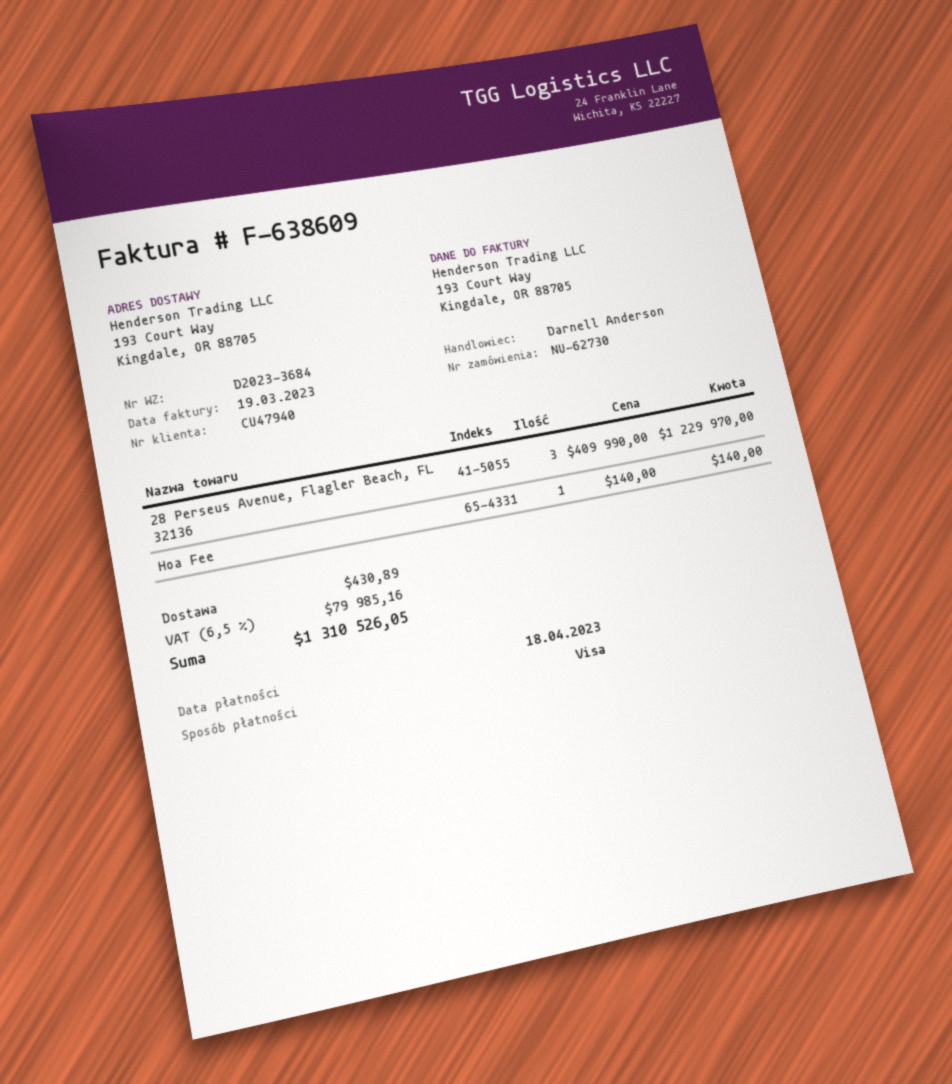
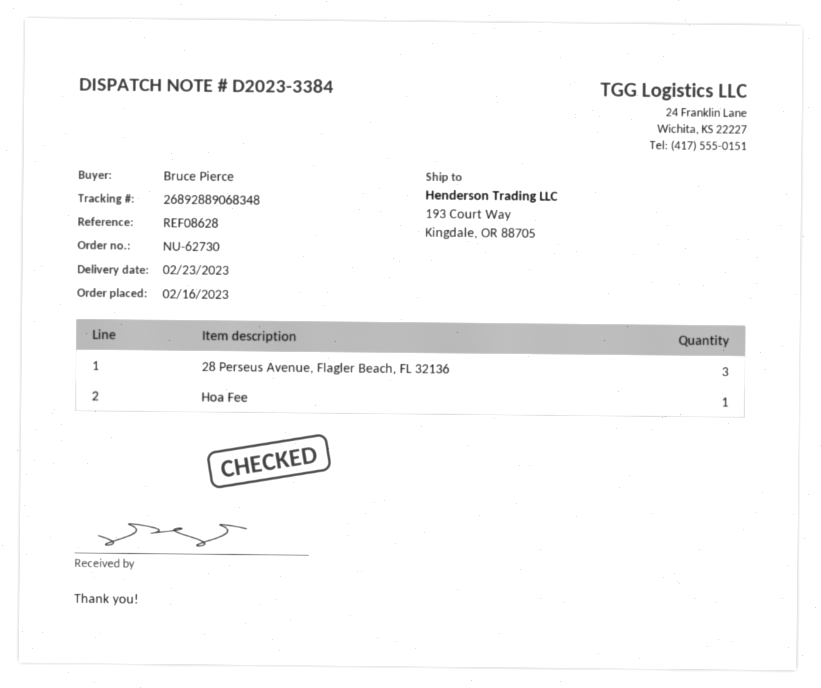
delivery note number: D2023-3684 -> D2023-3384

